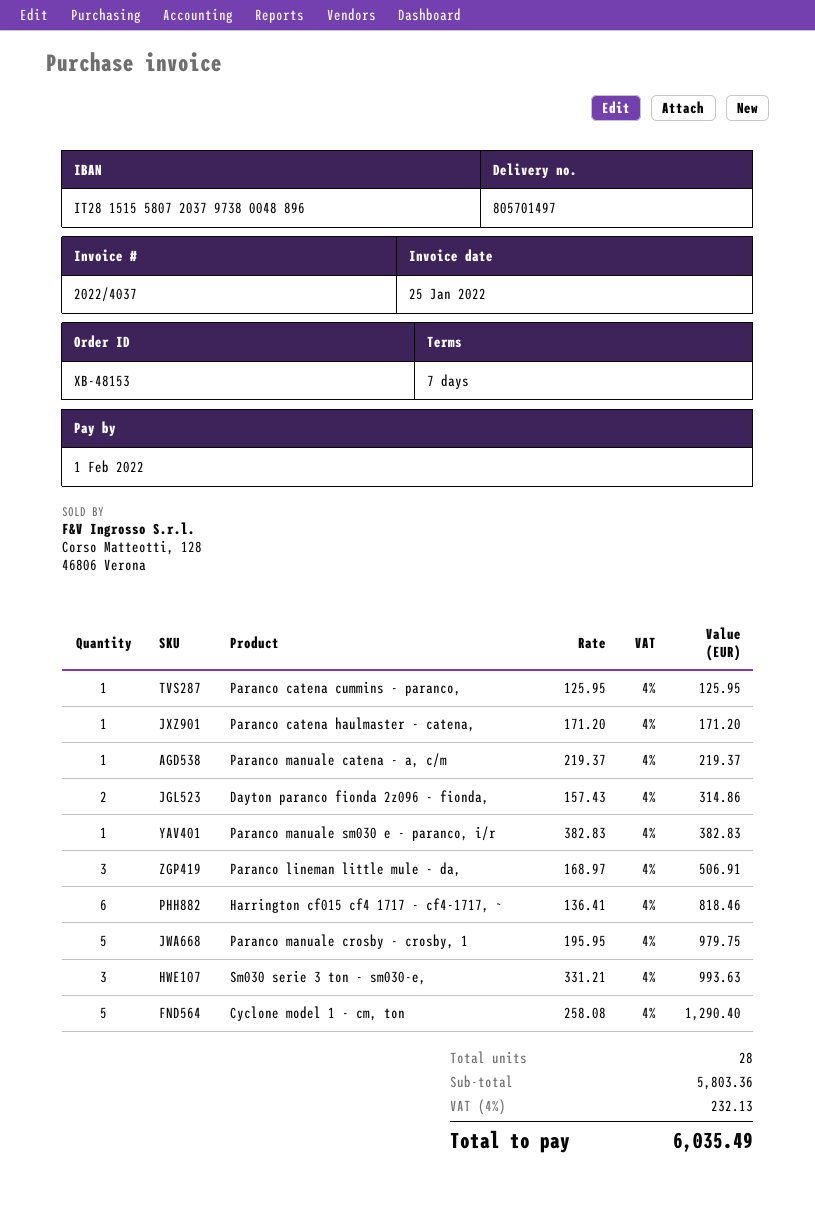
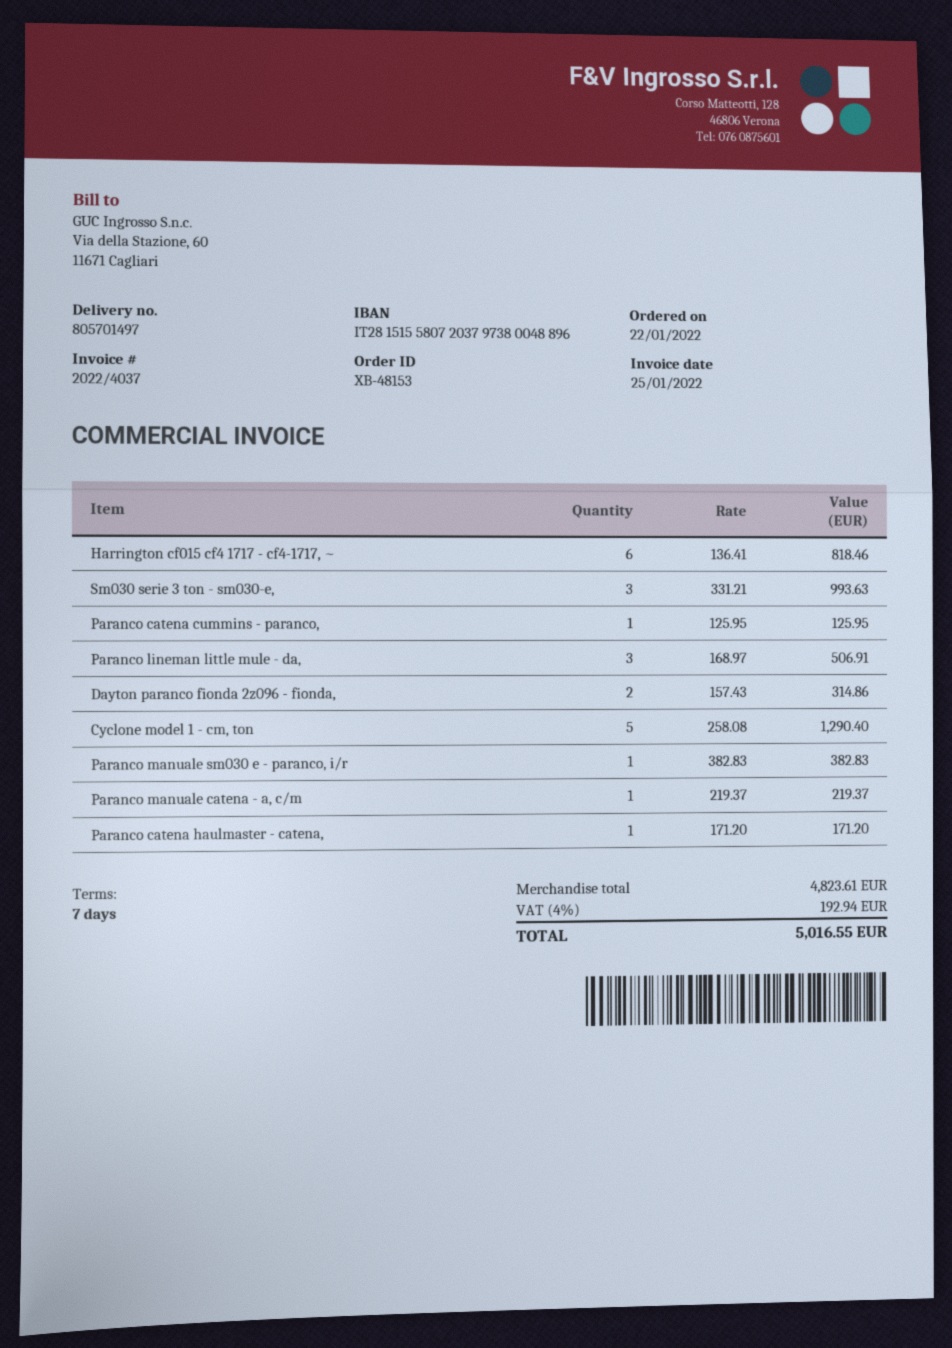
Paranco manuale crosby - crosby, 1: 5 x 195.95 = 979.75 -> none
subtotal: 5803.36 -> 4823.61
tax: 4% = 232.13 -> 4% = 192.94
total: 6035.49 -> 5016.55

